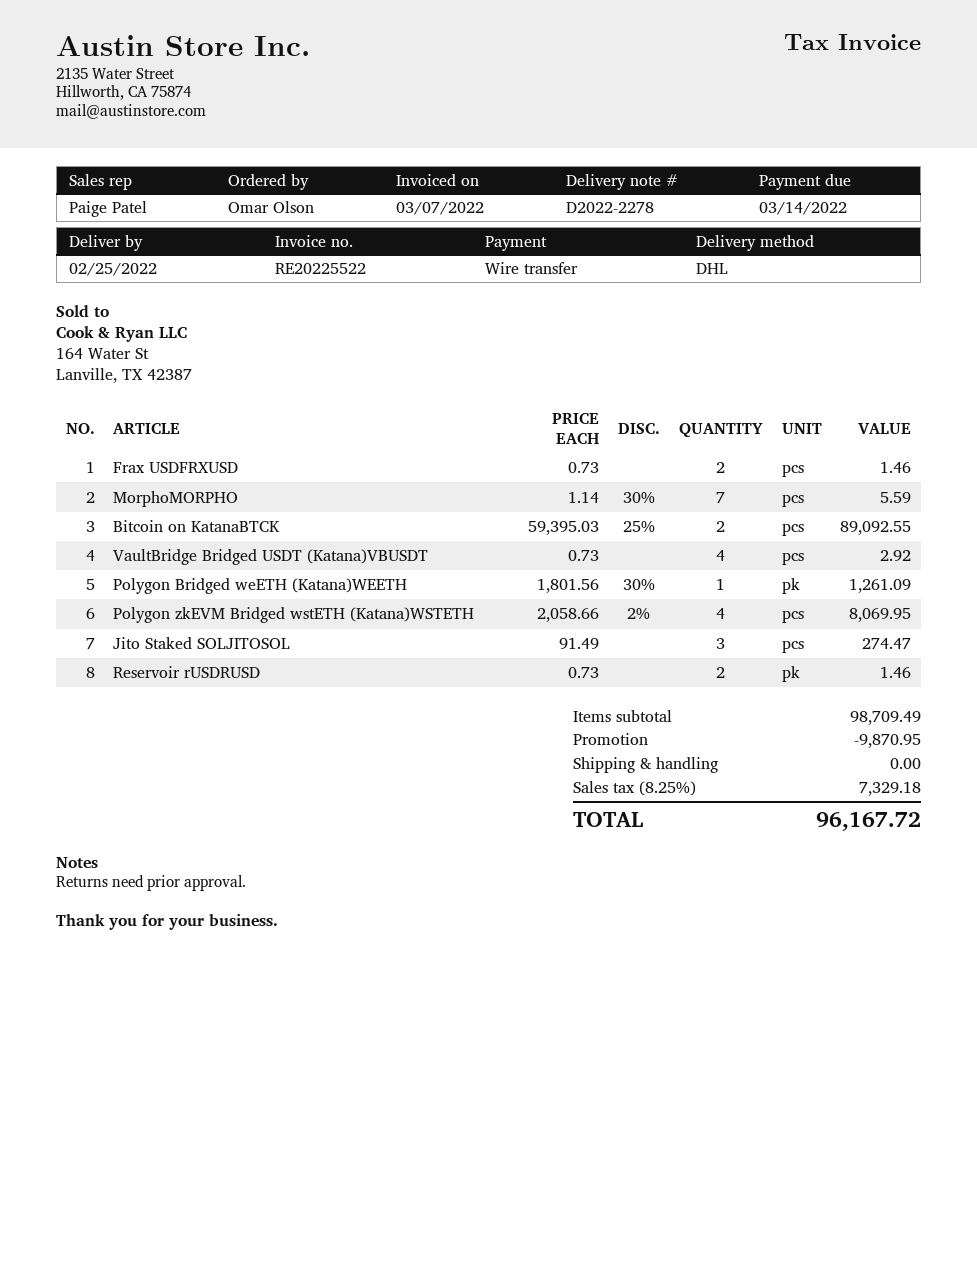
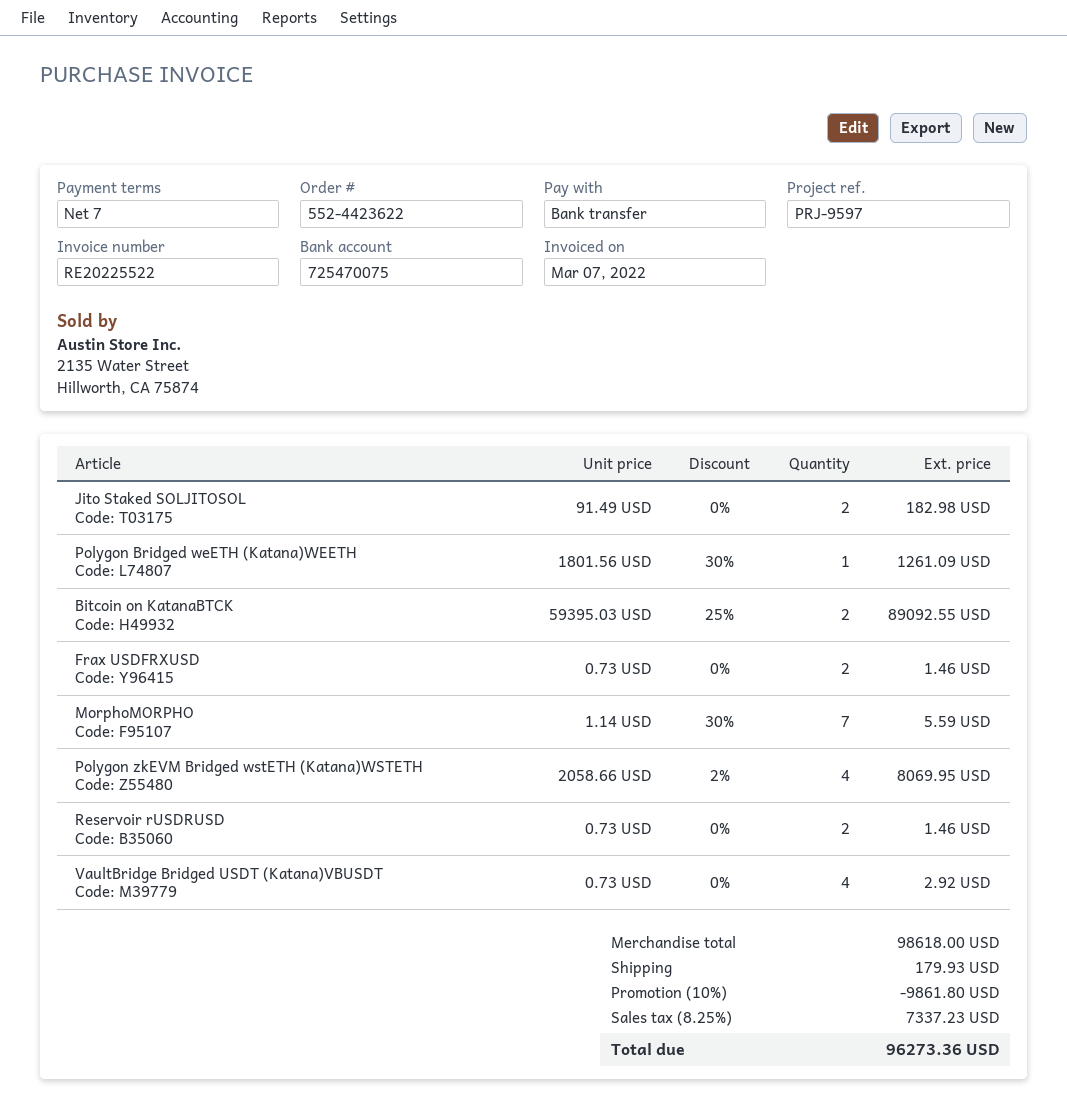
Jito Staked SOLJITOSOL: 3 x 91.49 = 274.47 -> 2 x 91.49 = 182.98
subtotal: 98709.49 -> 98618.00
discount: 9870.95 -> 9861.80
shipping: 0.00 -> 179.93
tax: 8.25% = 7329.18 -> 8.25% = 7337.23
total: 96167.72 -> 96273.36

